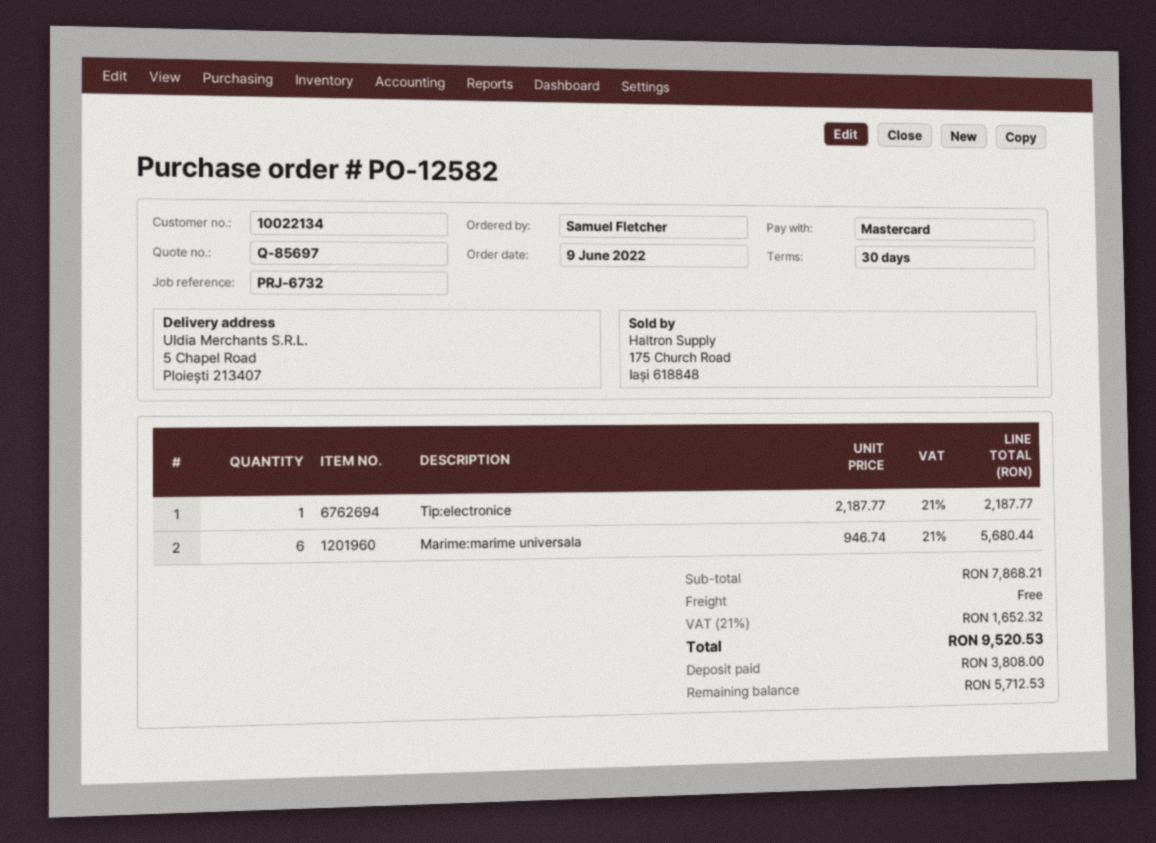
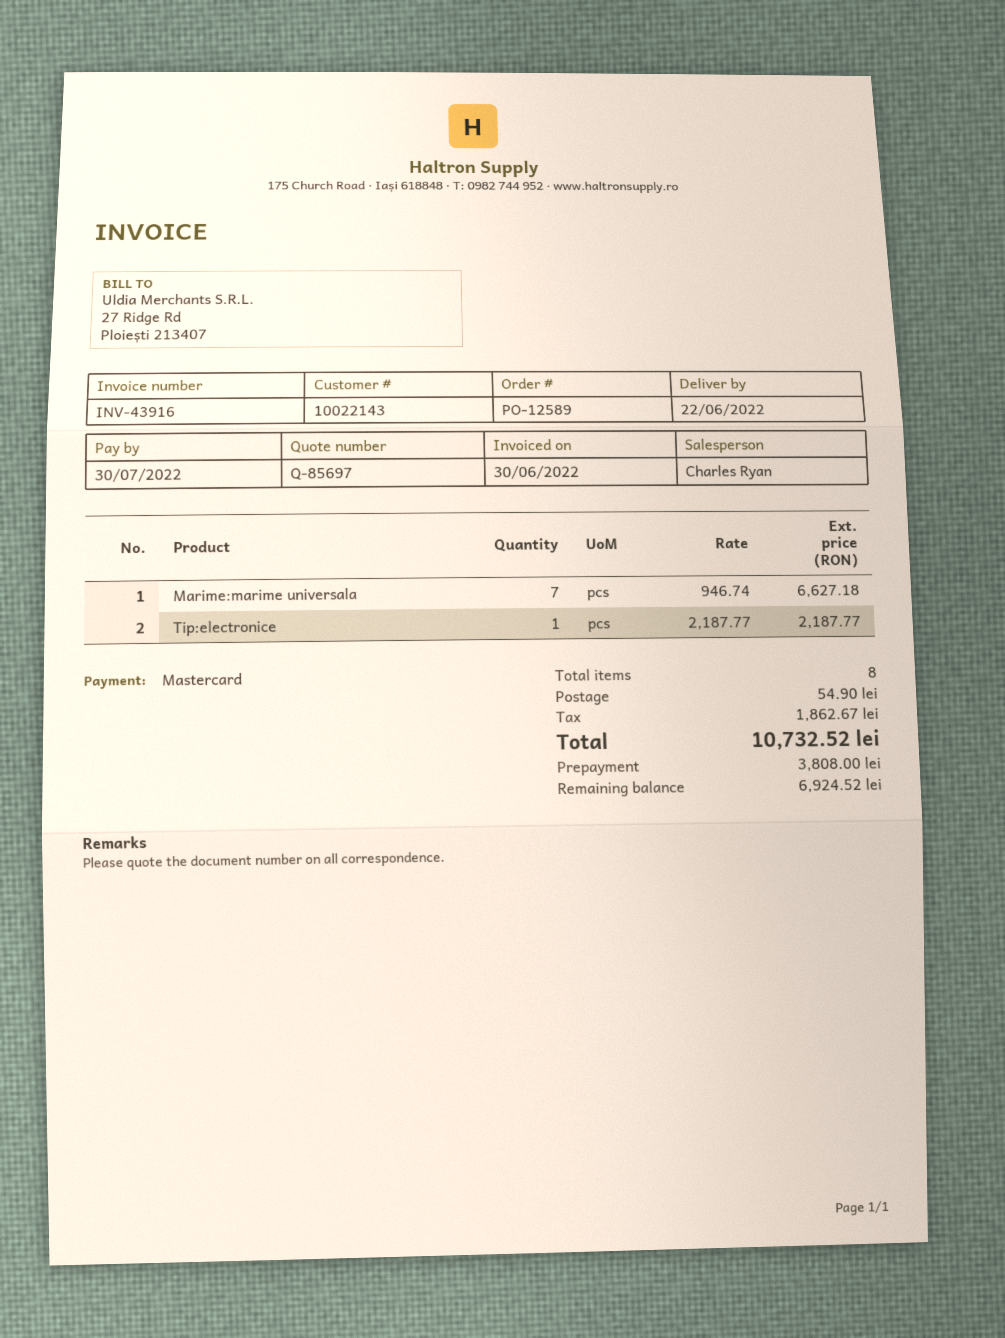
order number: PO-12582 -> PO-12589
customer number: 10022134 -> 10022143
Marime:marime universala: 6 x 946.74 = 5680.44 -> 7 x 946.74 = 6627.18
shipping: 0.00 -> 54.90
tax: 1652.32 -> 1862.67
total: 9520.53 -> 10732.52
balance: 5712.53 -> 6924.52

